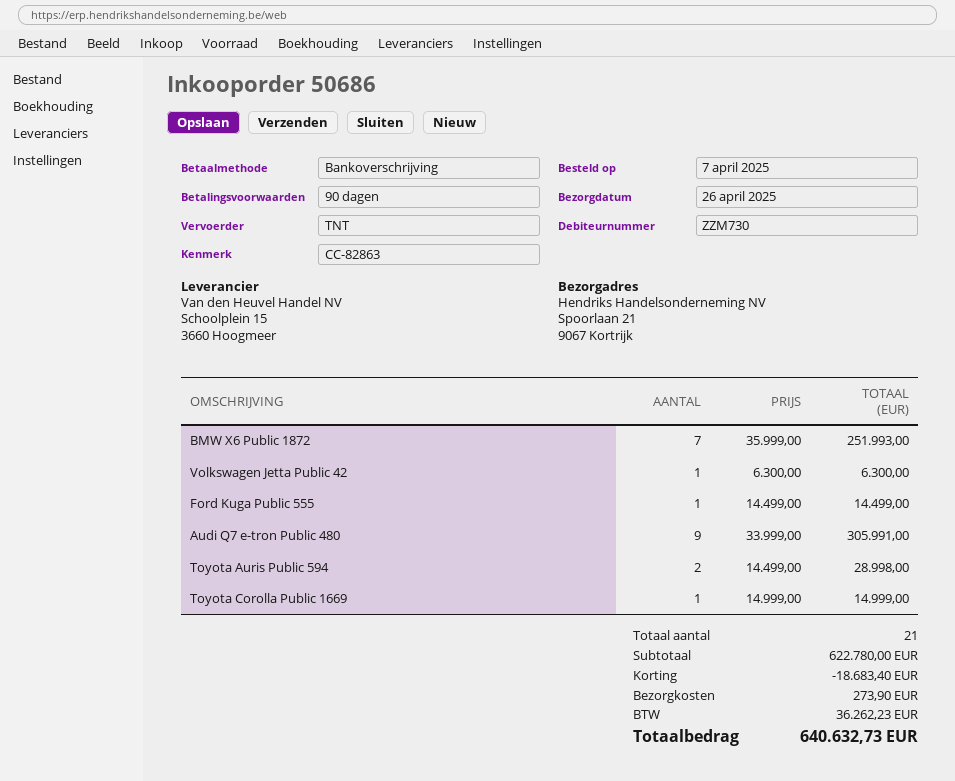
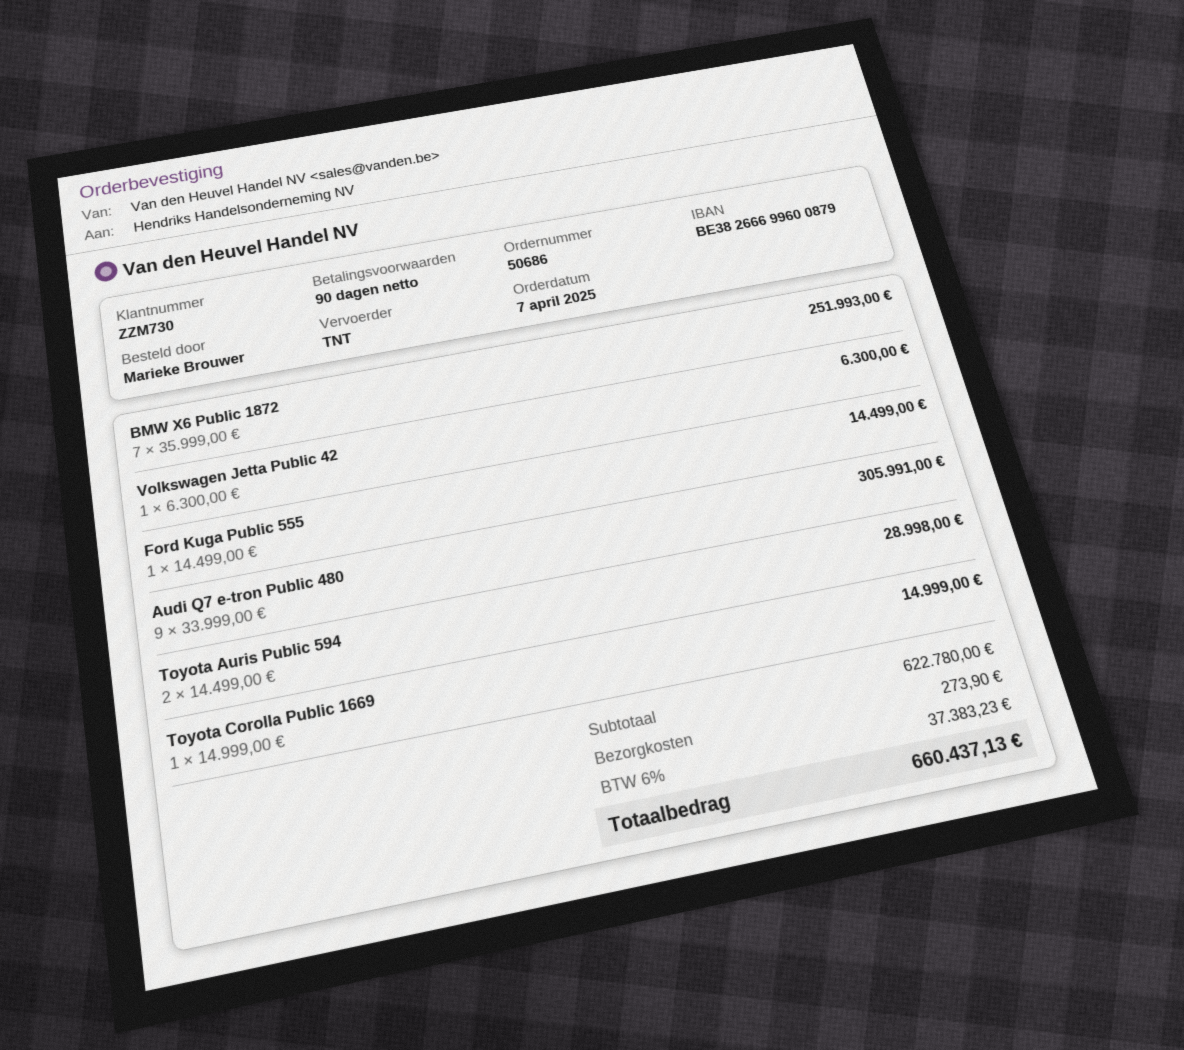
discount: 18683.40 -> none
tax: 36262.23 -> 37383.23
total: 640632.73 -> 660437.13

